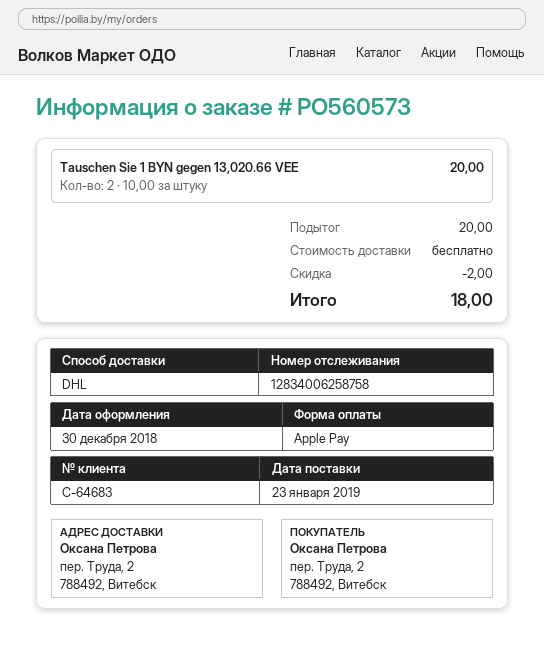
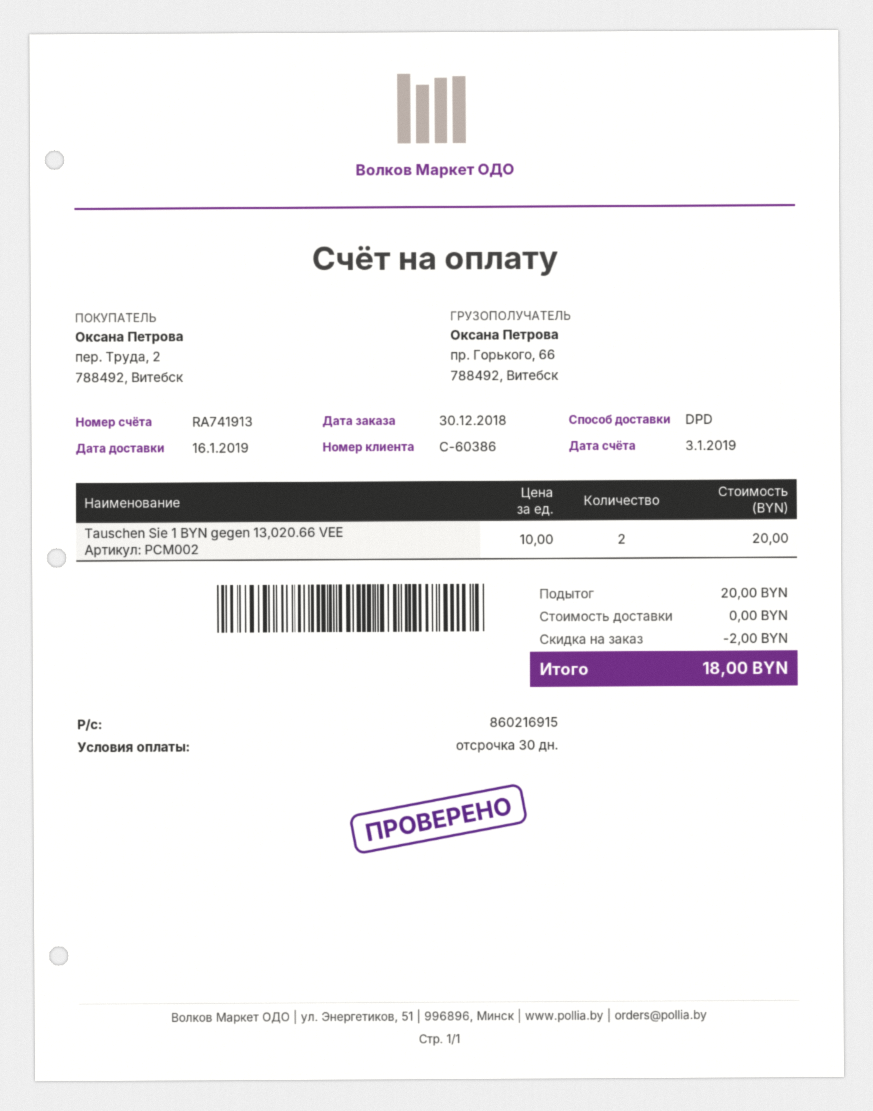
delivery date: 2019-01-23 -> 2019-01-16
customer number: C-64683 -> C-60386
shipping method: DHL -> DPD
ship to: пер. Труда, 2, 788492, Витебск -> пр. Горького, 66, 788492, Витебск

